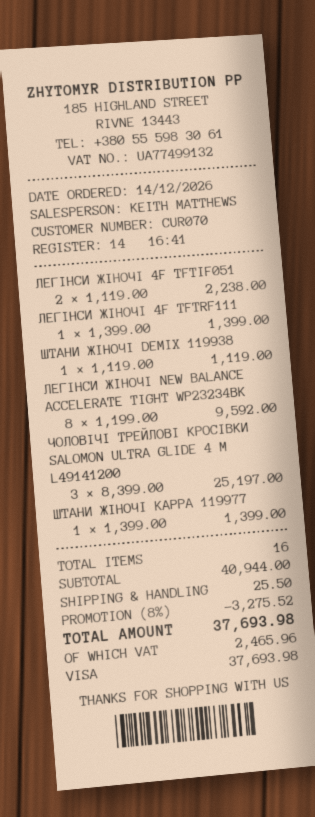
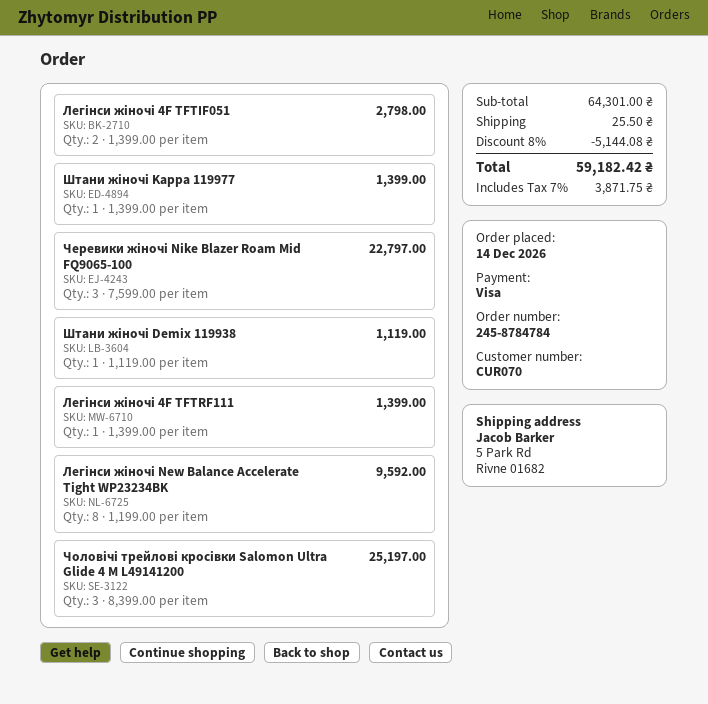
ЛЕГІНСИ ЖІНОЧІ 4F TFTIF051: 2 x 1119.00 = 2238.00 -> 2 x 1399.00 = 2798.00
Черевики жіночі Nike Blazer Roam Mid FQ9065-100: none -> 3 x 7599.00 = 22797.00
subtotal: 40944.00 -> 64301.00
discount: 8% = 3275.52 -> 8% = 5144.08
tax: 2465.96 -> 3871.75
total: 37693.98 -> 59182.42

